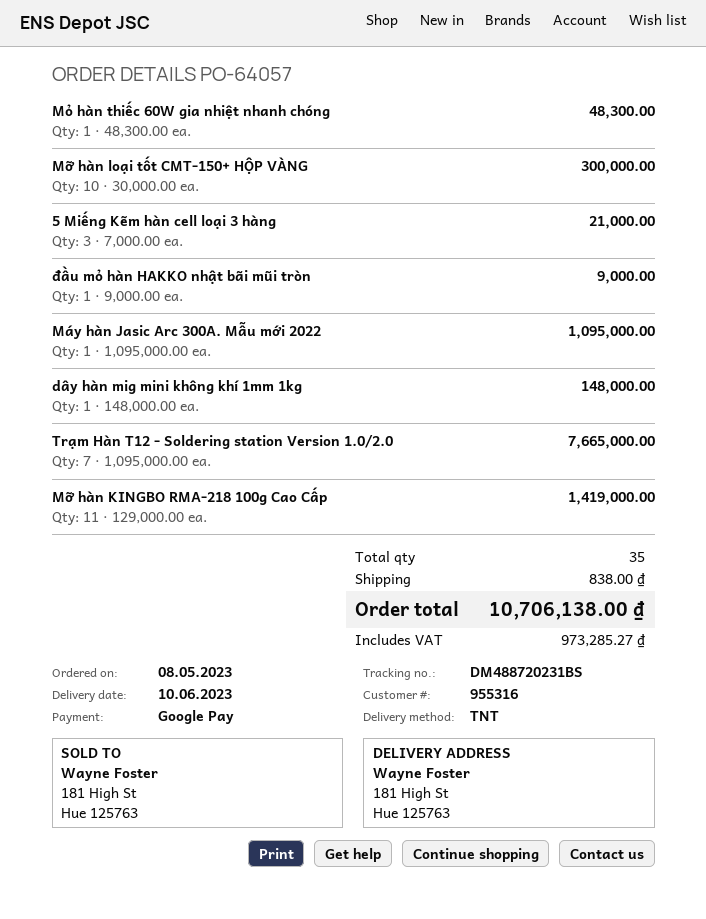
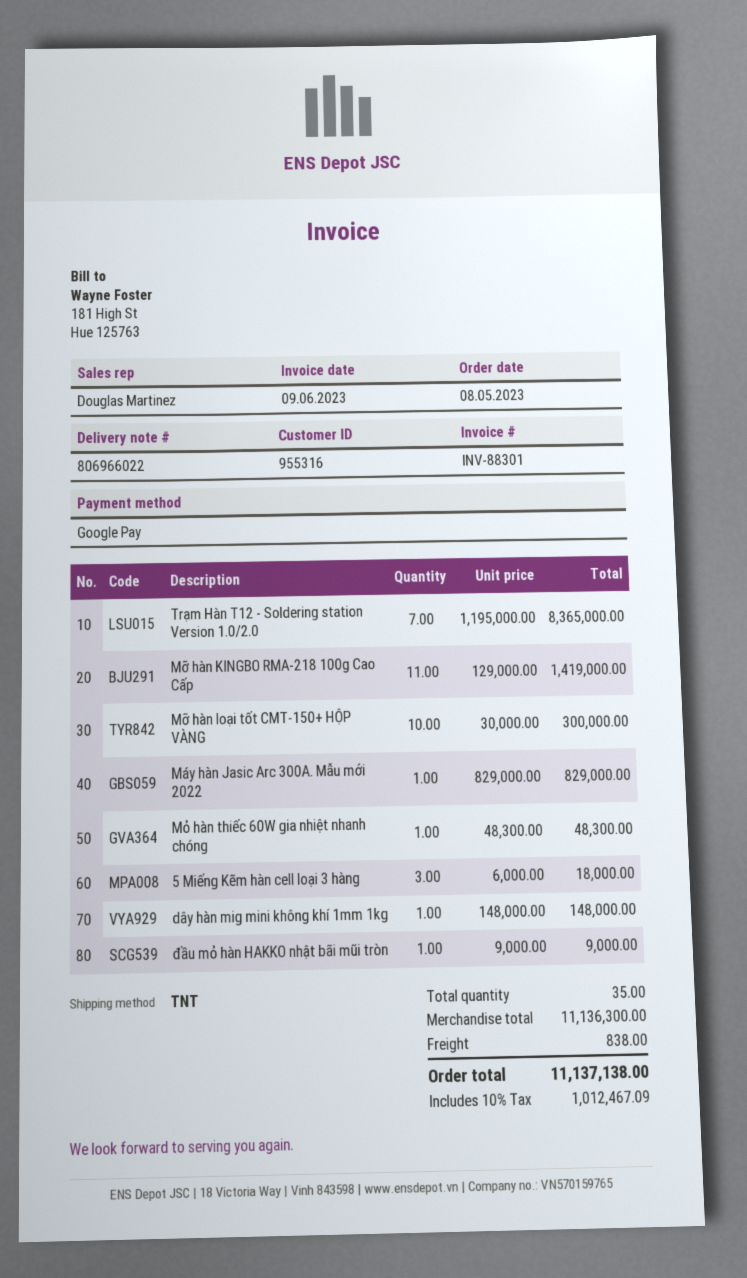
5 Miếng Kẽm hàn cell loại 3 hàng: 3 x 7000.00 = 21000.00 -> 3 x 6000.00 = 18000.00
Máy hàn Jasic Arc 300A. Mẫu mới 2022: 1 x 1095000.00 = 1095000.00 -> 1 x 829000.00 = 829000.00
Trạm Hàn T12 - Soldering station Version 1.0/2.0: 7 x 1095000.00 = 7665000.00 -> 7 x 1195000.00 = 8365000.00
tax: 973285.27 -> 1012467.09
total: 10706138.00 -> 11137138.00

